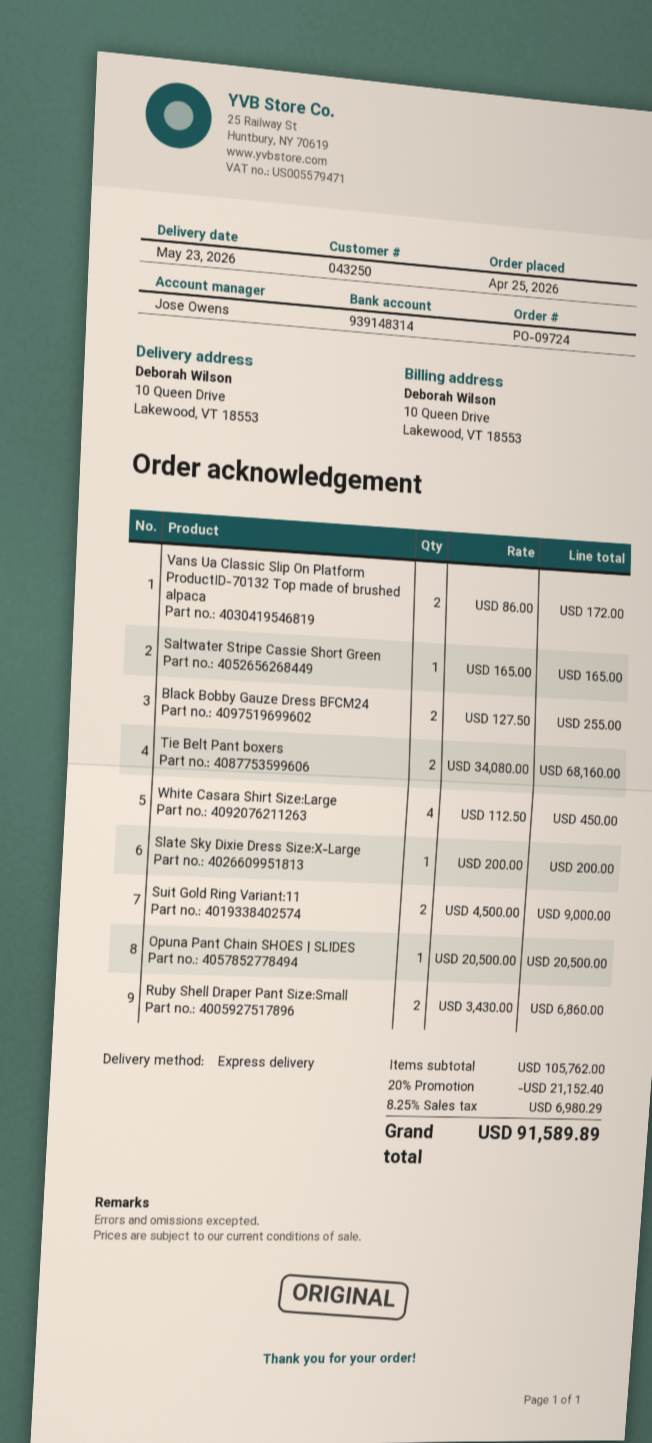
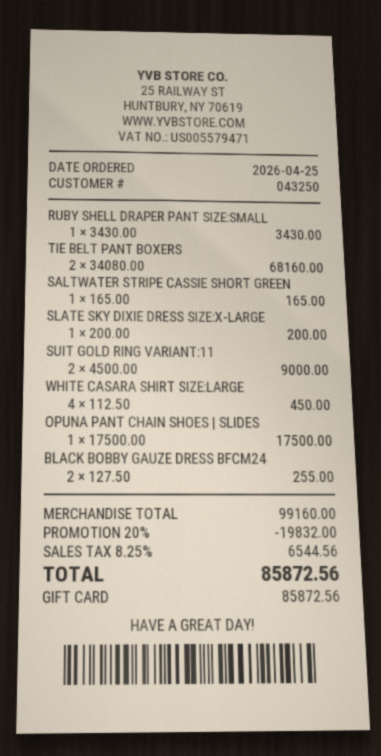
Vans Ua Classic Slip On Platform ProductID-70132 Top made of brushed alpaca: 2 x 86.00 = 172.00 -> none
Opuna Pant Chain SHOES | SLIDES: 1 x 20500.00 = 20500.00 -> 1 x 17500.00 = 17500.00
Ruby Shell Draper Pant Size:Small: 2 x 3430.00 = 6860.00 -> 1 x 3430.00 = 3430.00
subtotal: 105762.00 -> 99160.00
discount: 20% = 21152.40 -> 20% = 19832.00
tax: 8.25% = 6980.29 -> 8.25% = 6544.56
total: 91589.89 -> 85872.56

